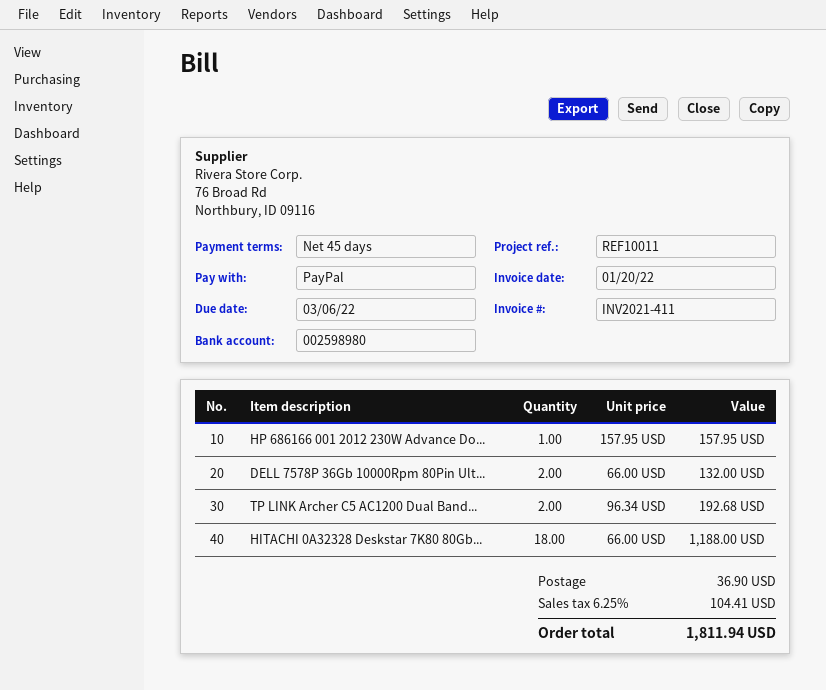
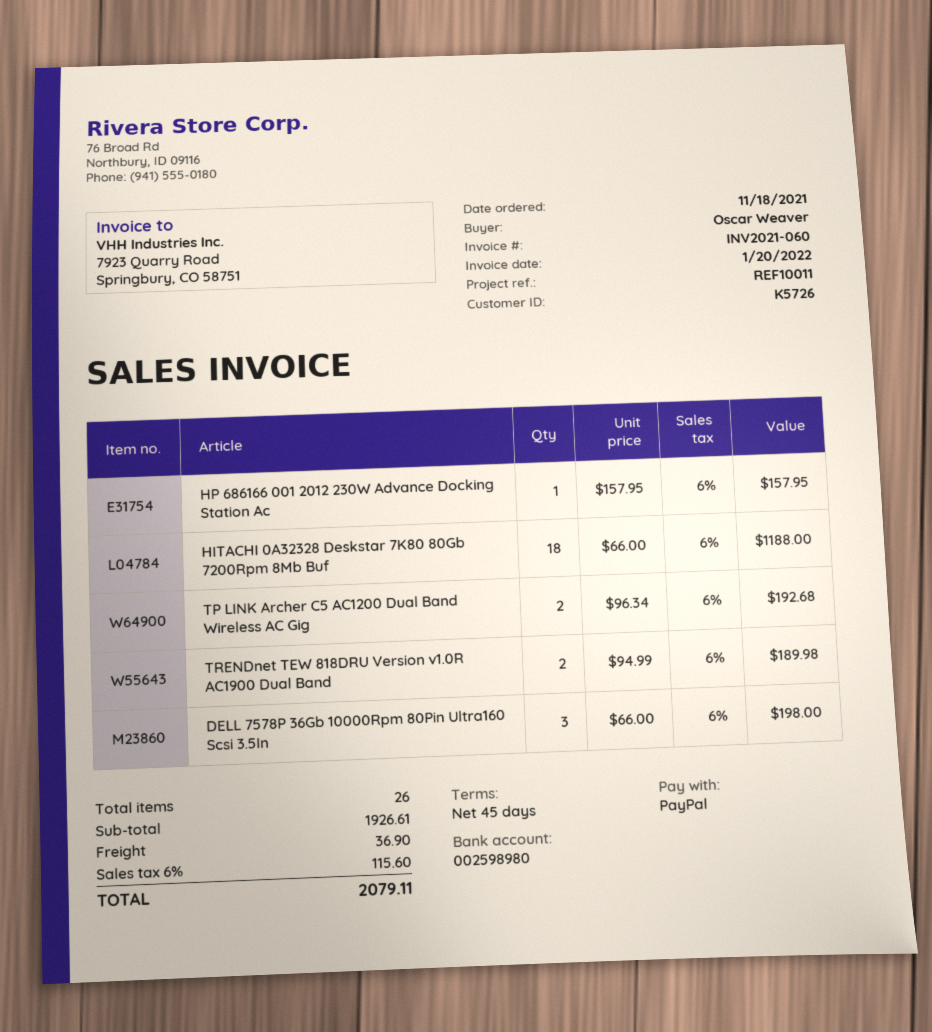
invoice number: INV2021-411 -> INV2021-060
DELL 7578P 36Gb 10000Rpm 80Pin Ult...: 2 x 66.00 = 132.00 -> 3 x 66.00 = 198.00
TRENDnet TEW 818DRU Version v1.0R AC1900 Dual Band: none -> 2 x 94.99 = 189.98
tax: 6.25% = 104.41 -> 6% = 115.60
total: 1811.94 -> 2079.11

